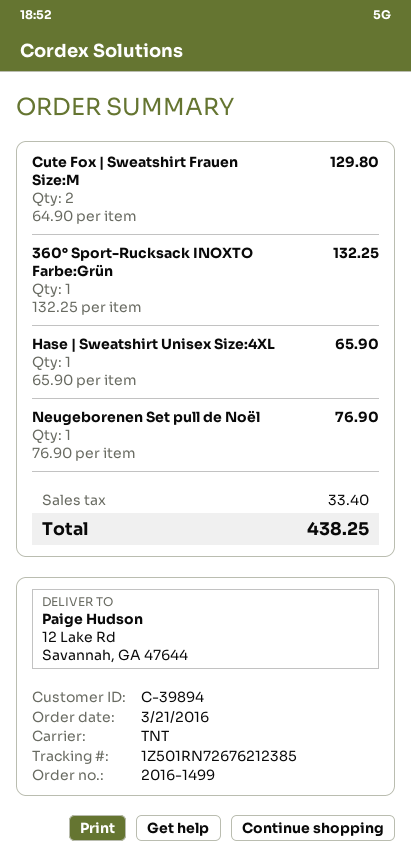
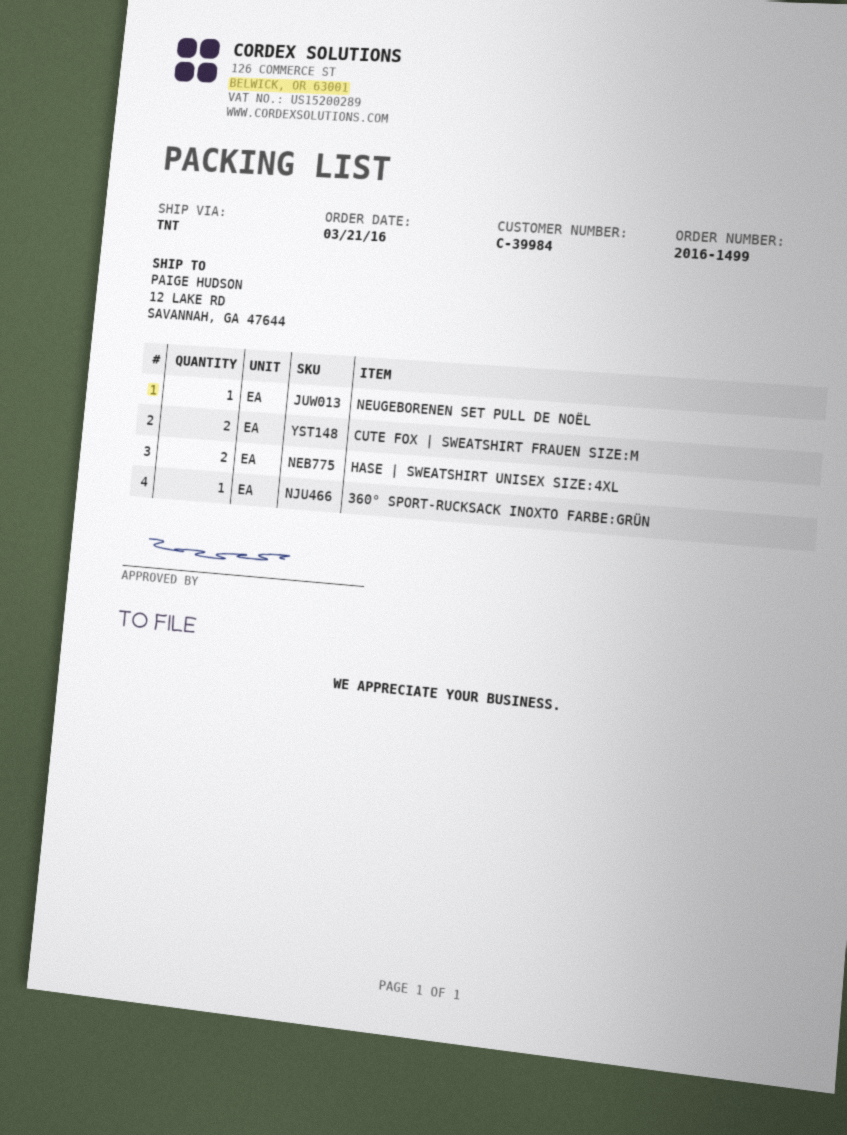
customer number: C-39894 -> C-39984
Hase | Sweatshirt Unisex Size:4XL: 1 -> 2

